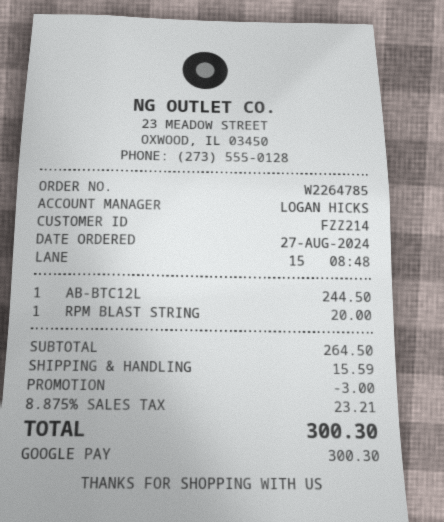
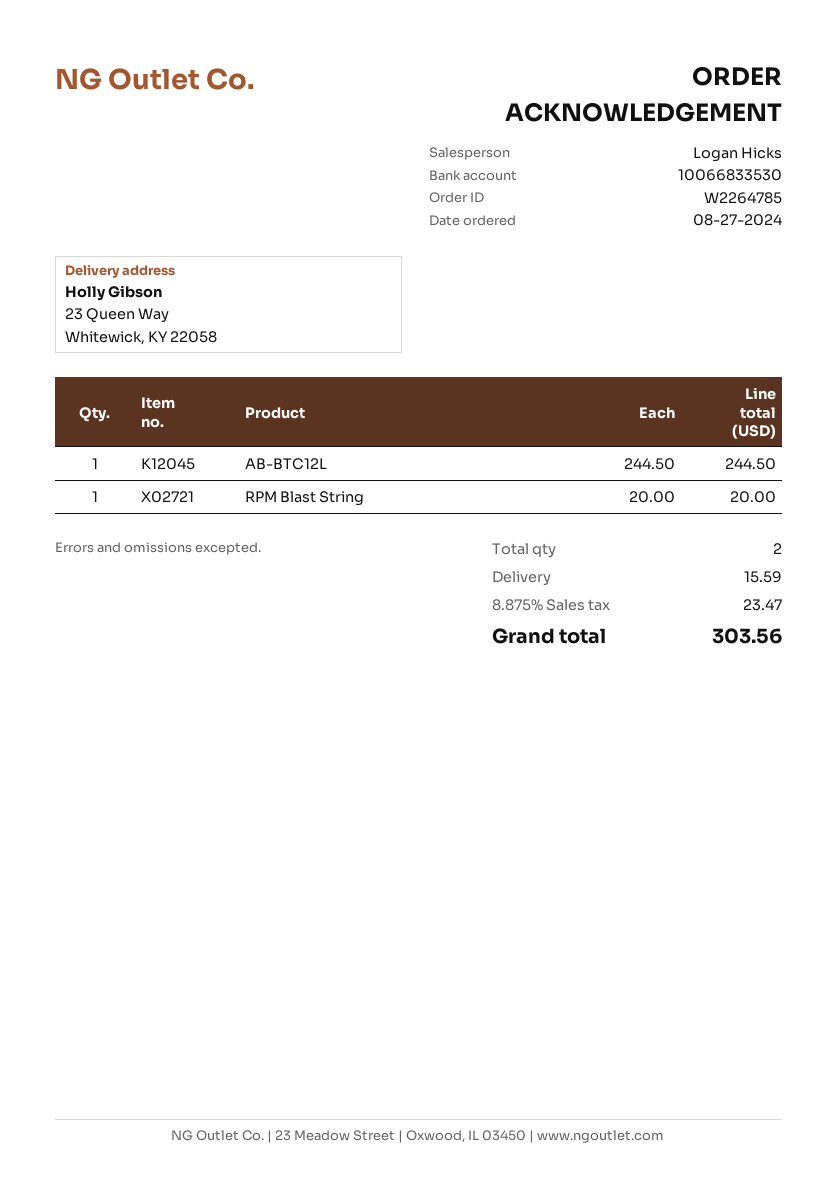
discount: 3.00 -> none
tax: 8.875% = 23.21 -> 8.875% = 23.47
total: 300.30 -> 303.56

